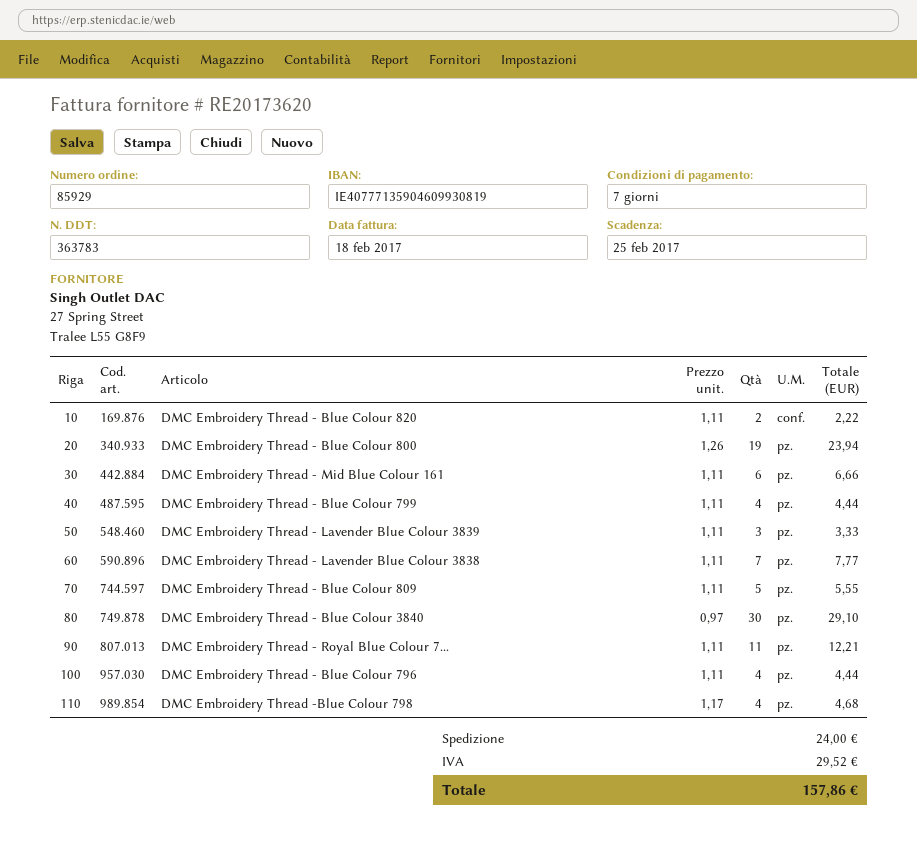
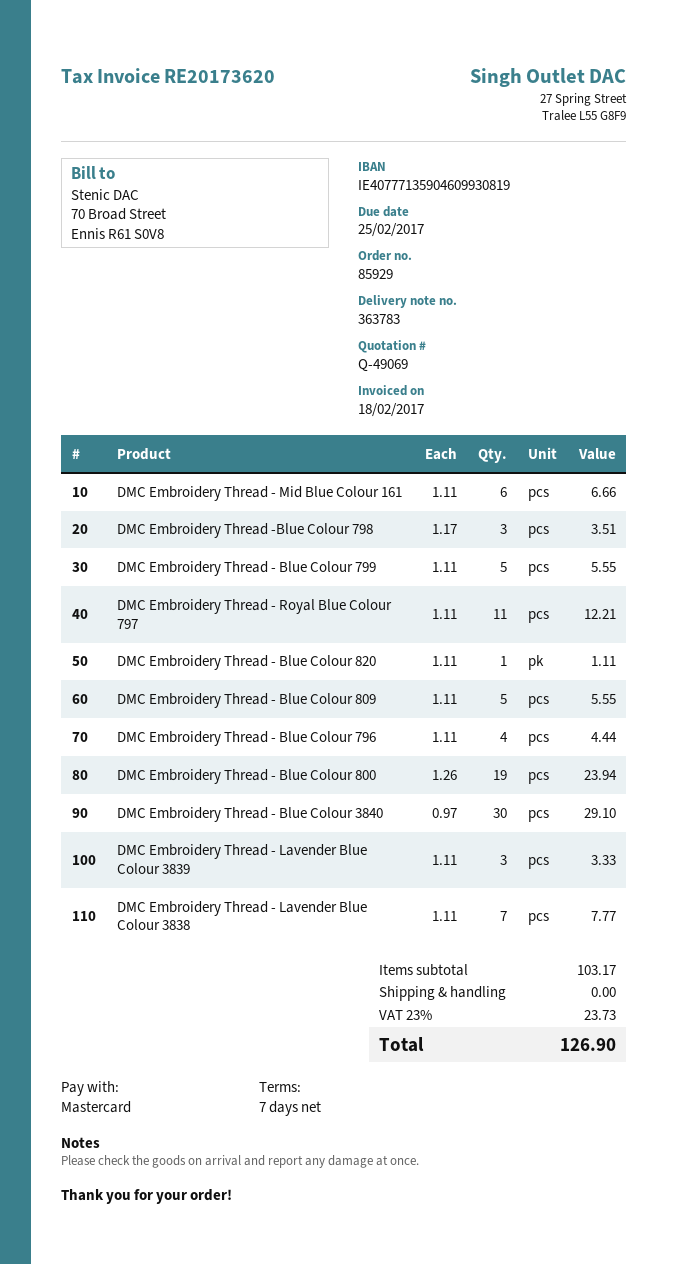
DMC Embroidery Thread - Blue Colour 820: 2 x 1.11 = 2.22 -> 1 x 1.11 = 1.11
DMC Embroidery Thread - Blue Colour 799: 4 x 1.11 = 4.44 -> 5 x 1.11 = 5.55
DMC Embroidery Thread -Blue Colour 798: 4 x 1.17 = 4.68 -> 3 x 1.17 = 3.51
shipping: 24.00 -> 0.00
tax: 29.52 -> 23.73
total: 157.86 -> 126.90

